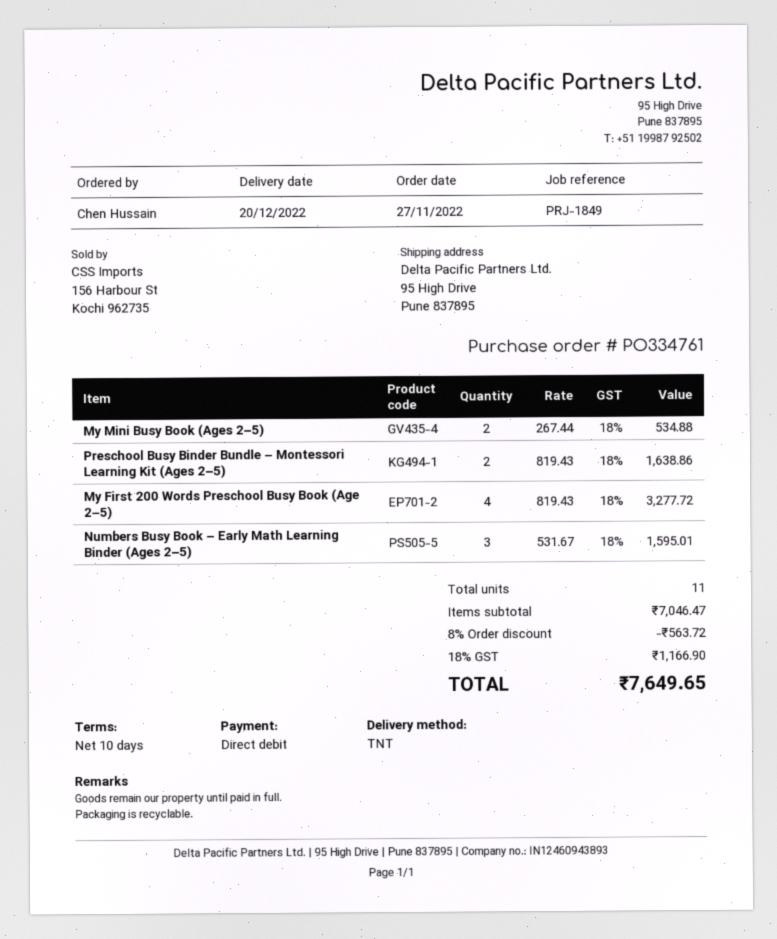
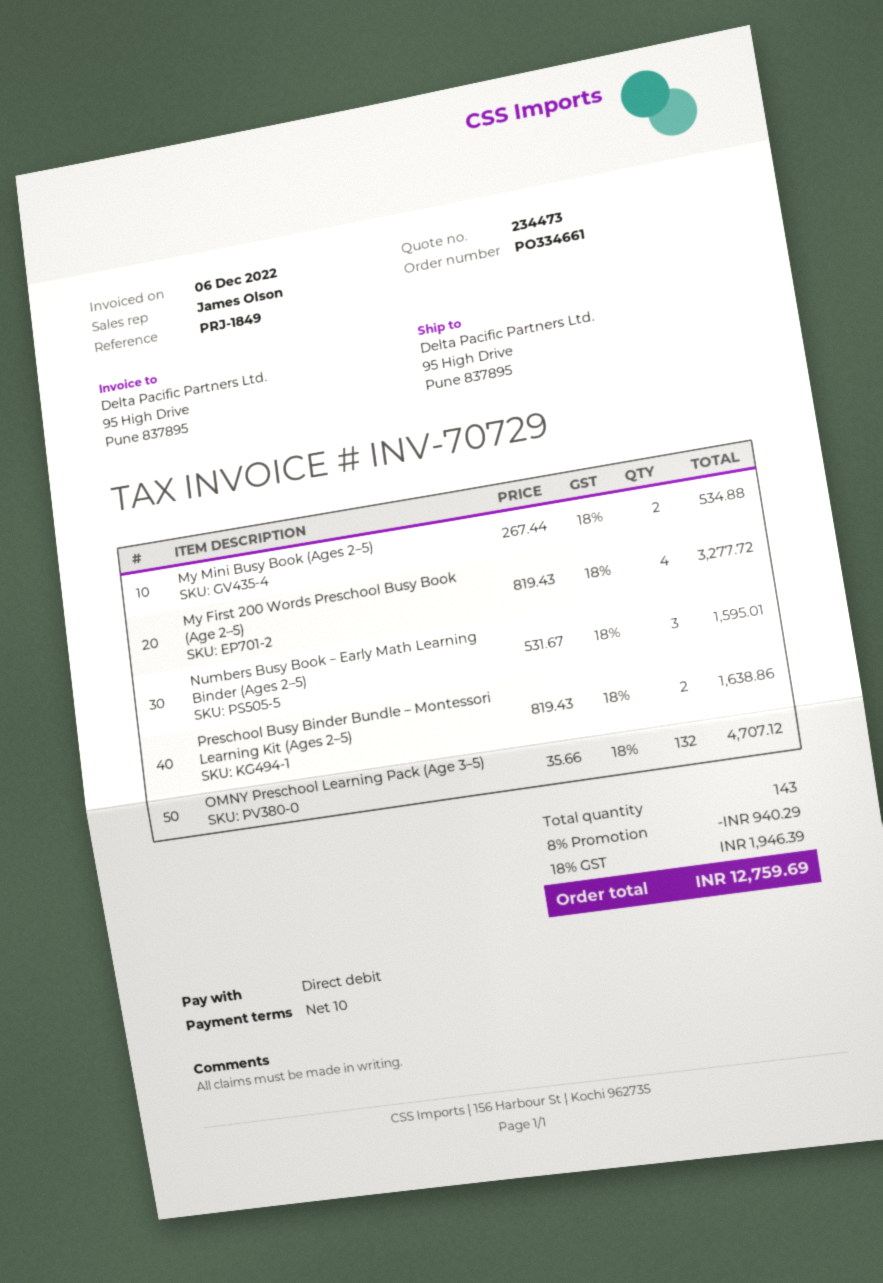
order number: PO334761 -> PO334661
OMNY Preschool Learning Pack (Age 3–5): none -> 132 x 35.66 = 4707.12
total quantity: 11 -> 143
discount: 8% = 563.72 -> 8% = 940.29
tax: 18% = 1166.90 -> 18% = 1946.39
total: 7649.65 -> 12759.69

